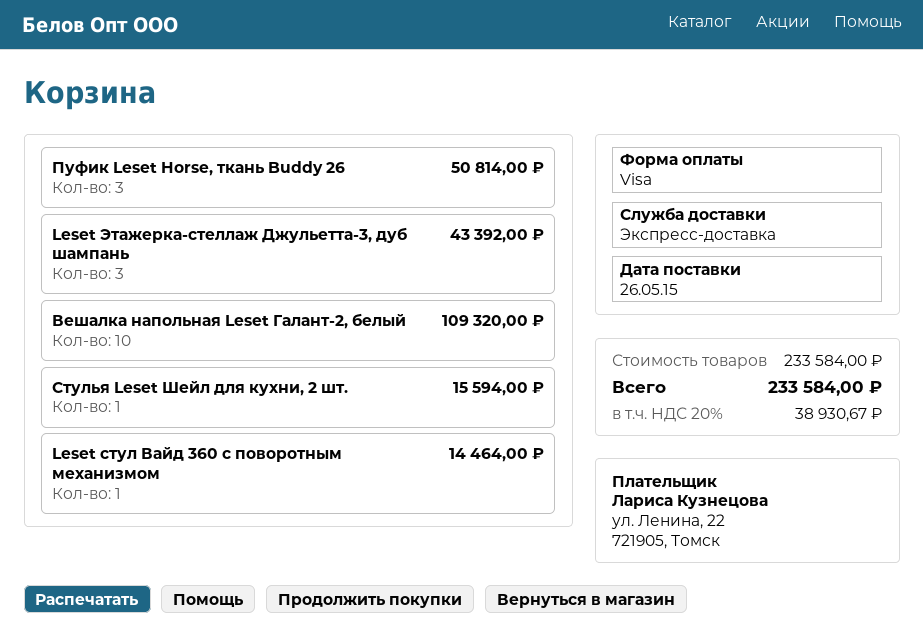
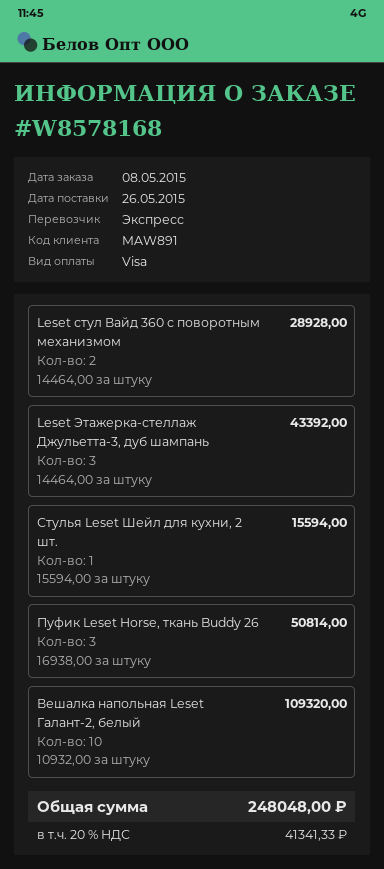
Leset стул Вайд 360 с поворотным механизмом: 1 for 14464.00 -> 2 for 28928.00
tax: 20% = 38930.67 -> 20% = 41341.33
total: 233584.00 -> 248048.00

